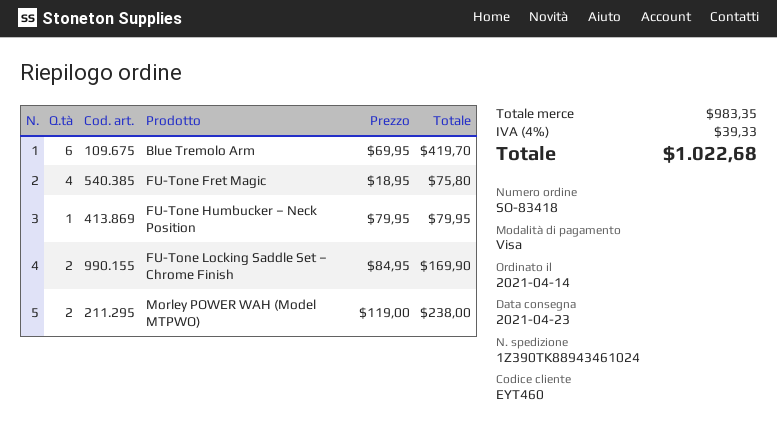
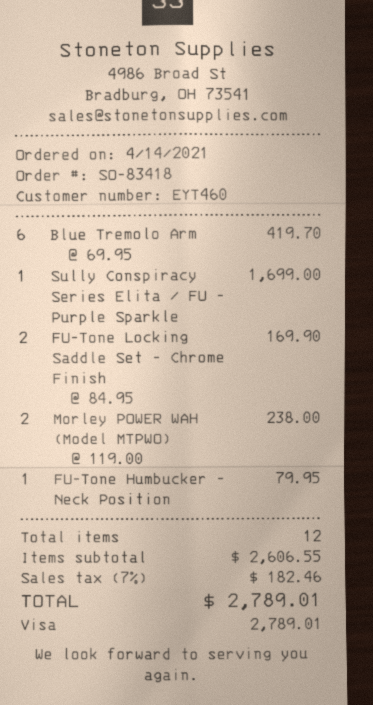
FU-Tone Fret Magic: 4 x 18.95 = 75.80 -> none
Sully Conspiracy Series Elita / FU – Purple Sparkle: none -> 1 x 1699.00 = 1699.00
subtotal: 983.35 -> 2606.55
tax: 4% = 39.33 -> 7% = 182.46
total: 1022.68 -> 2789.01

